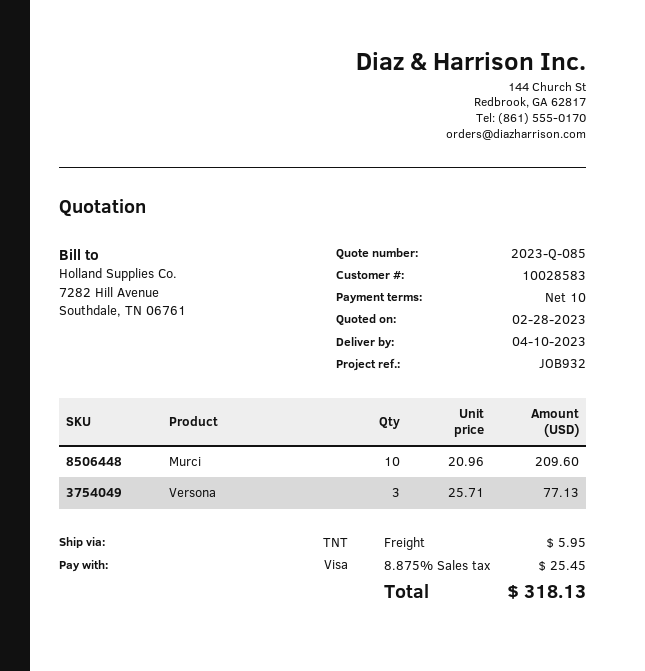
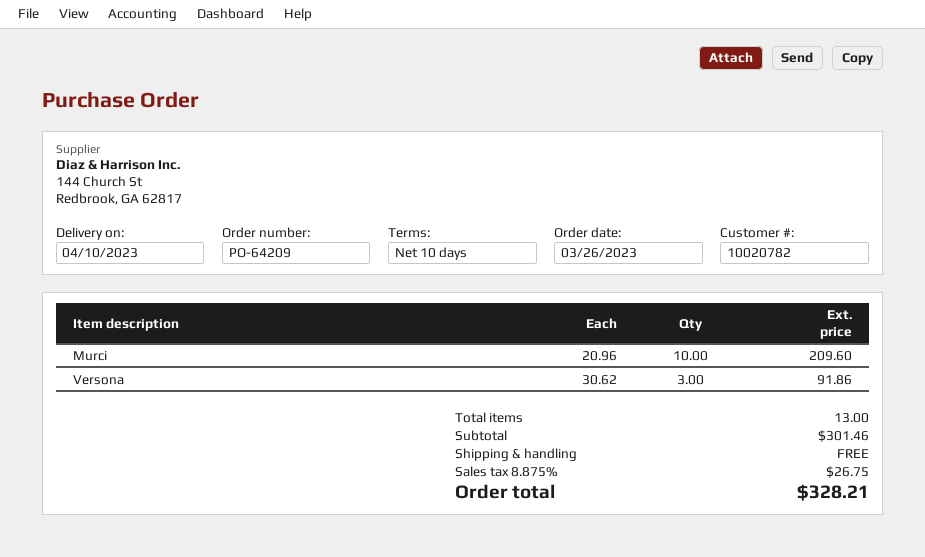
customer number: 10028583 -> 10020782
Versona: 3 x 25.71 = 77.13 -> 3 x 30.62 = 91.86
shipping: 5.95 -> 0.00
tax: 8.875% = 25.45 -> 8.875% = 26.75
total: 318.13 -> 328.21

